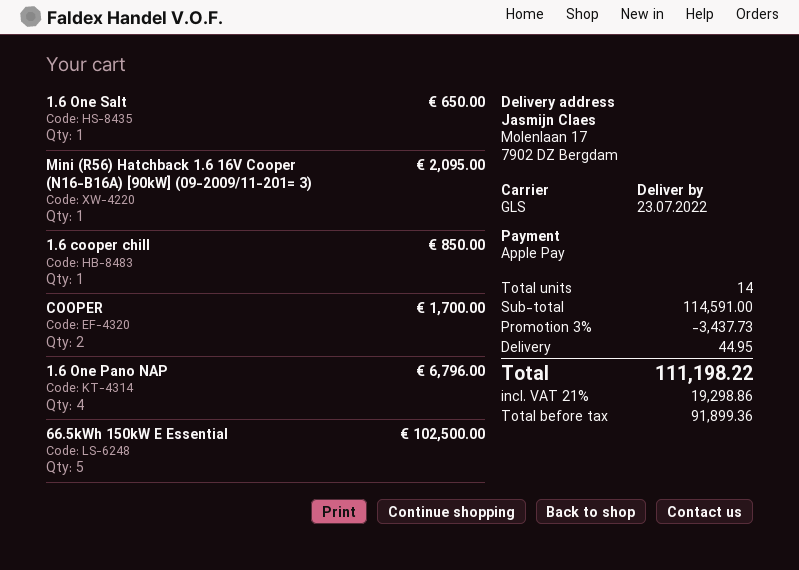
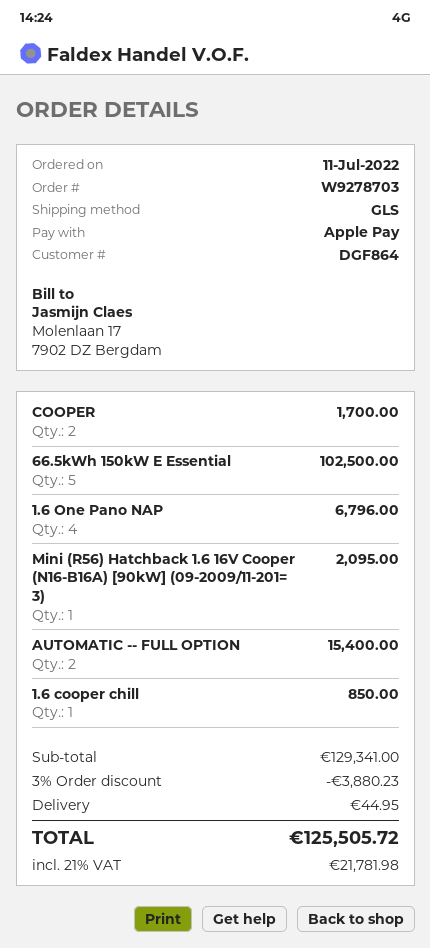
1.6 One Salt: 1 for 650.00 -> none
AUTOMATIC -- FULL OPTION: none -> 2 for 15400.00
subtotal: 114591.00 -> 129341.00
discount: 3% = 3437.73 -> 3% = 3880.23
tax: 21% = 19298.86 -> 21% = 21781.98
total: 111198.22 -> 125505.72

